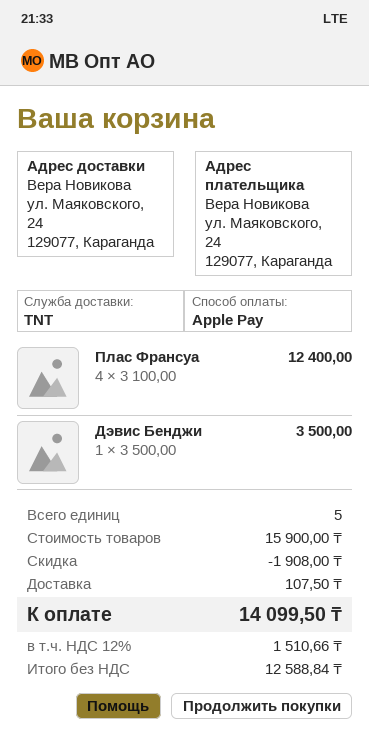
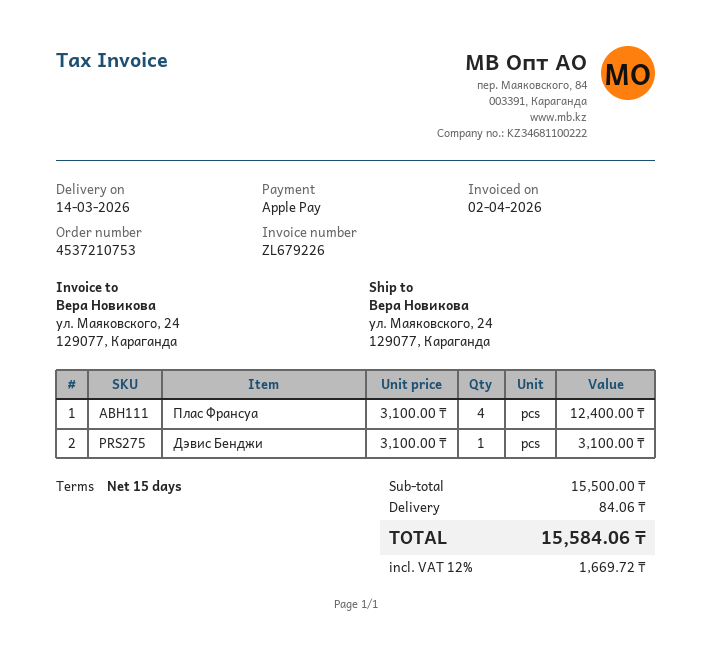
Дэвис Бенджи: 1 x 3500.00 = 3500.00 -> 1 x 3100.00 = 3100.00
subtotal: 15900.00 -> 15500.00
discount: 1908.00 -> none
shipping: 107.50 -> 84.06
tax: 12% = 1510.66 -> 12% = 1669.72
total: 14099.50 -> 15584.06

